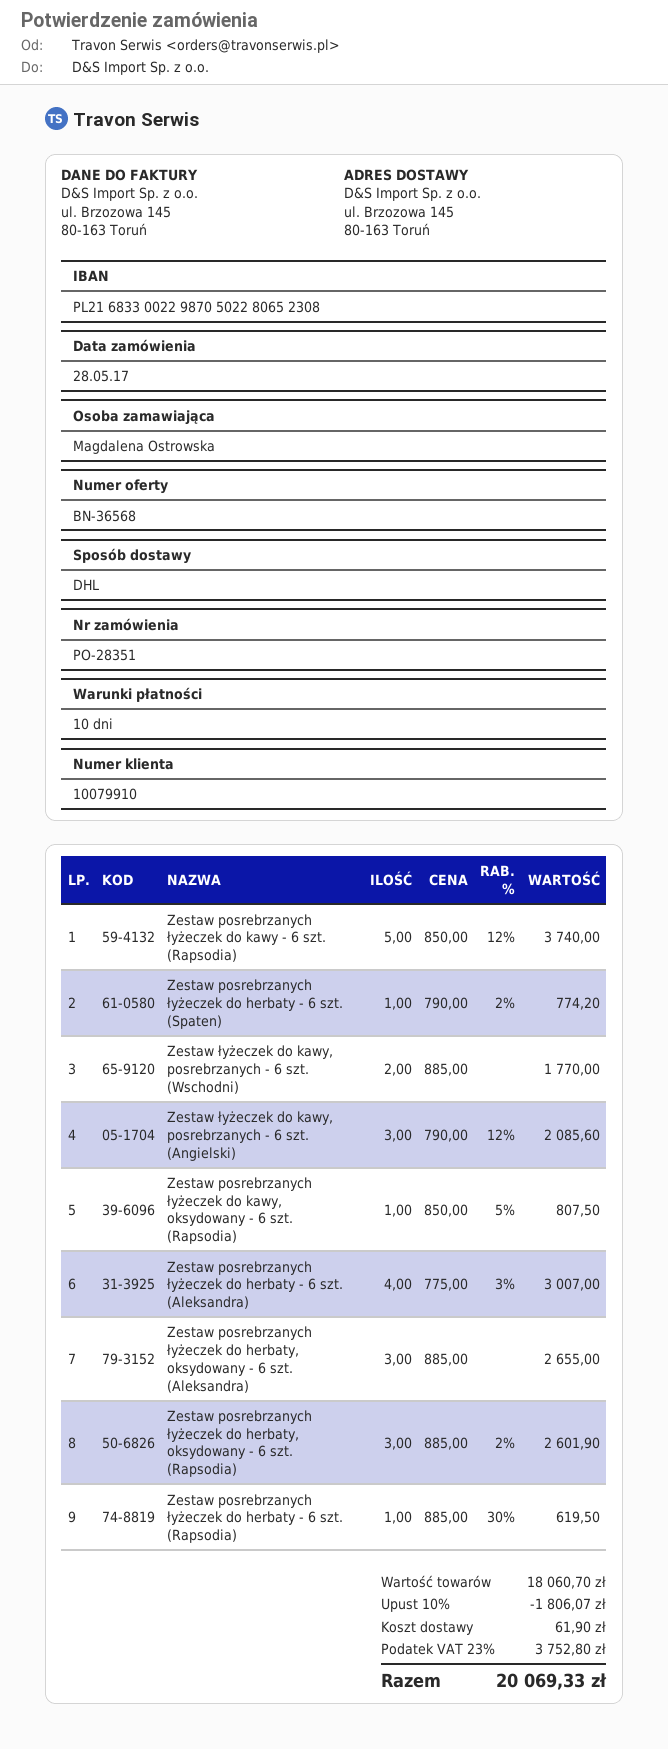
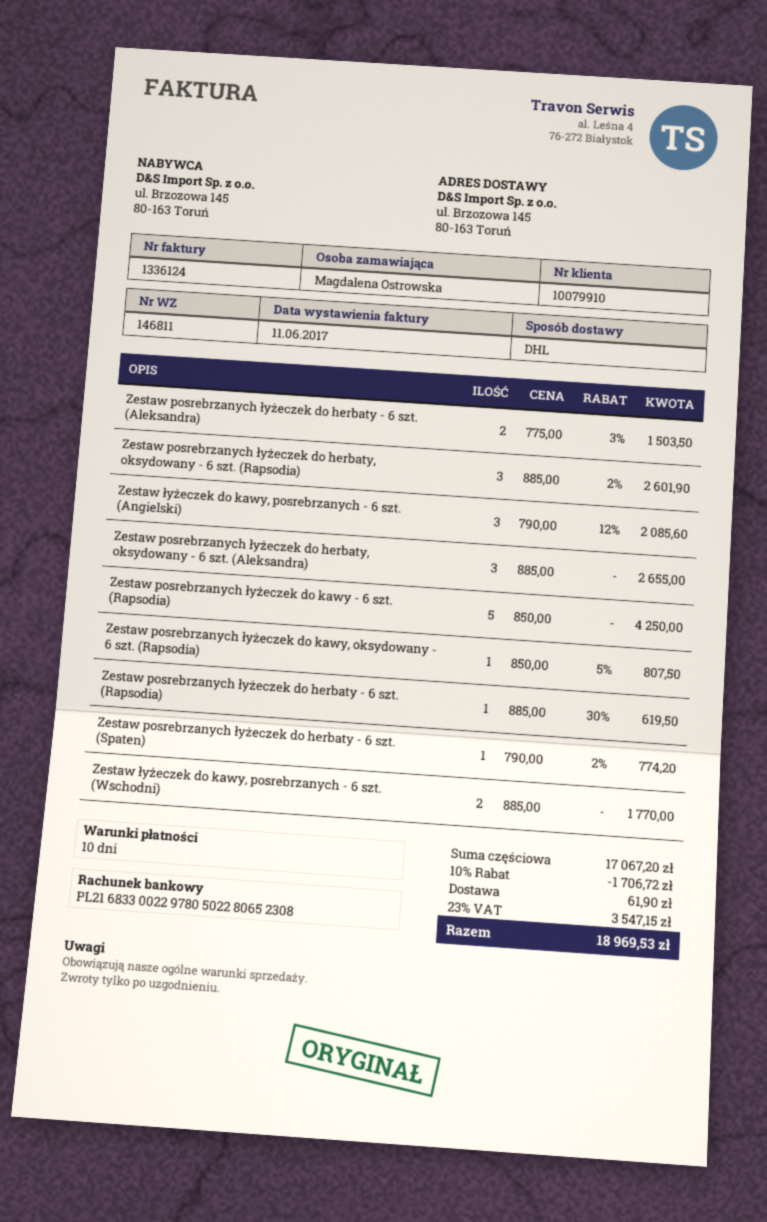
bank account: PL21683300229870502280652308 -> PL21683300229780502280652308
Zestaw posrebrzanych łyżeczek do kawy - 6 szt. (Rapsodia): 5 x 850.00 - 12% = 3740.00 -> 5 x 850.00 = 4250.00
Zestaw posrebrzanych łyżeczek do herbaty - 6 szt. (Aleksandra): 4 x 775.00 - 3% = 3007.00 -> 2 x 775.00 - 3% = 1503.50
subtotal: 18060.70 -> 17067.20
discount: 10% = 1806.07 -> 10% = 1706.72
tax: 23% = 3752.80 -> 23% = 3547.15
total: 20069.33 -> 18969.53

